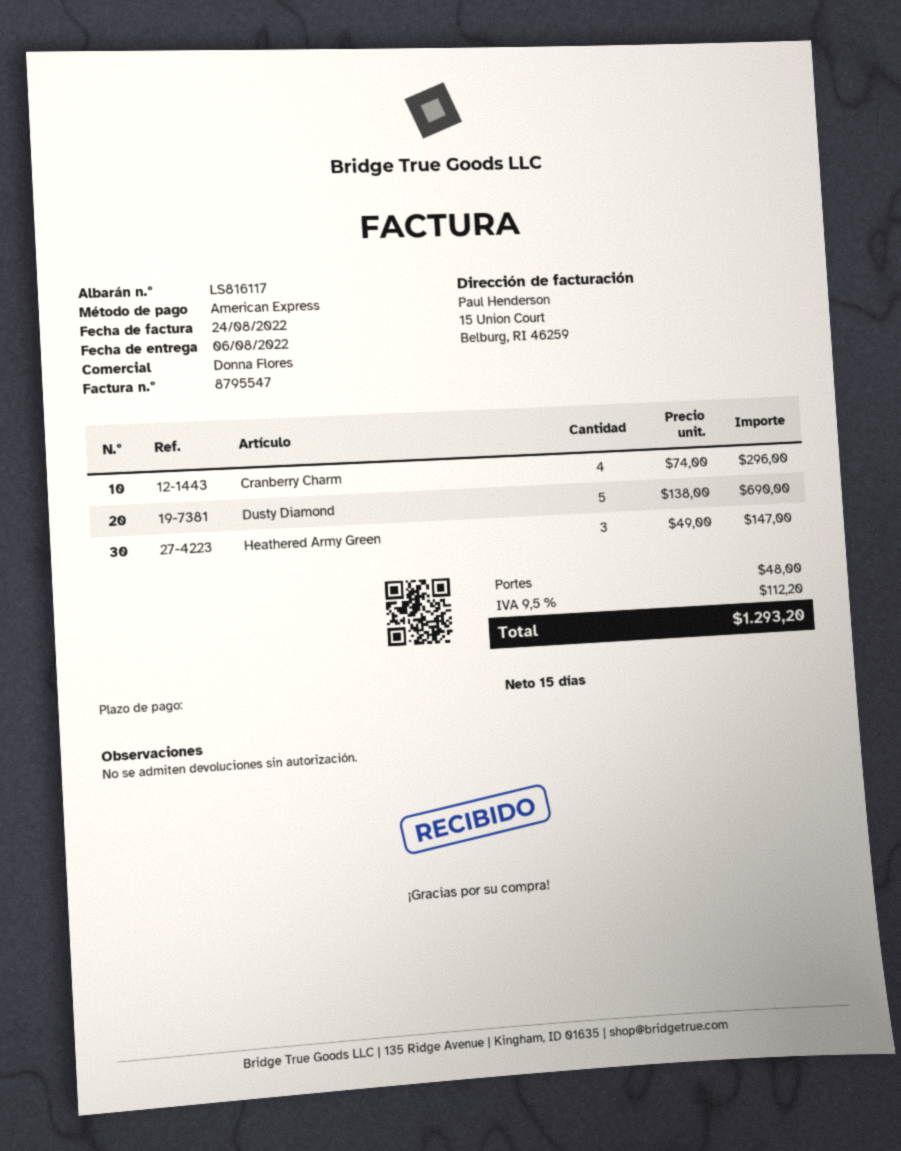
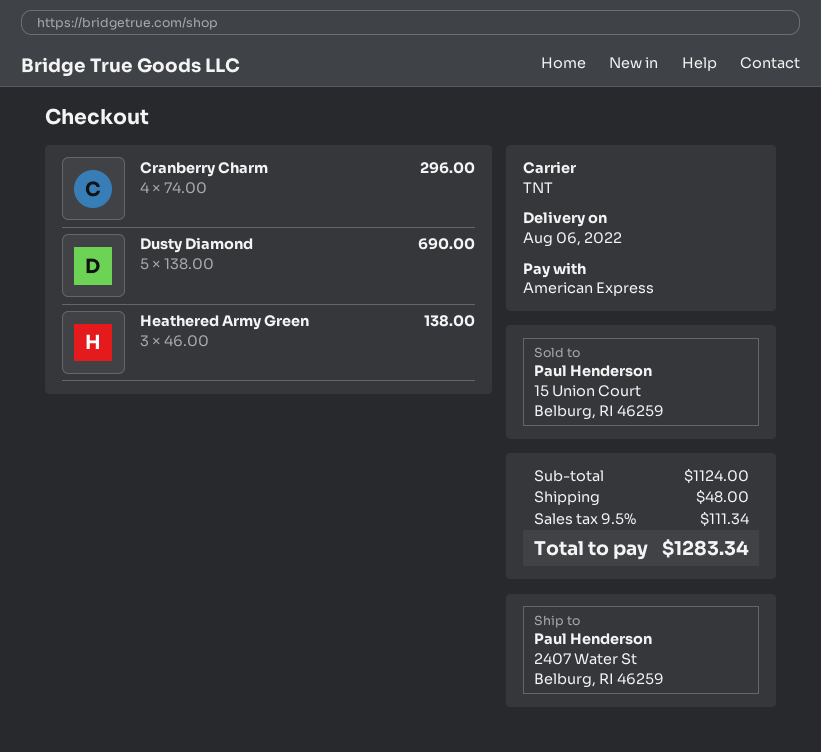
Heathered Army Green: 3 x 49.00 = 147.00 -> 3 x 46.00 = 138.00
tax: 9.5% = 112.20 -> 9.5% = 111.34
total: 1293.20 -> 1283.34

